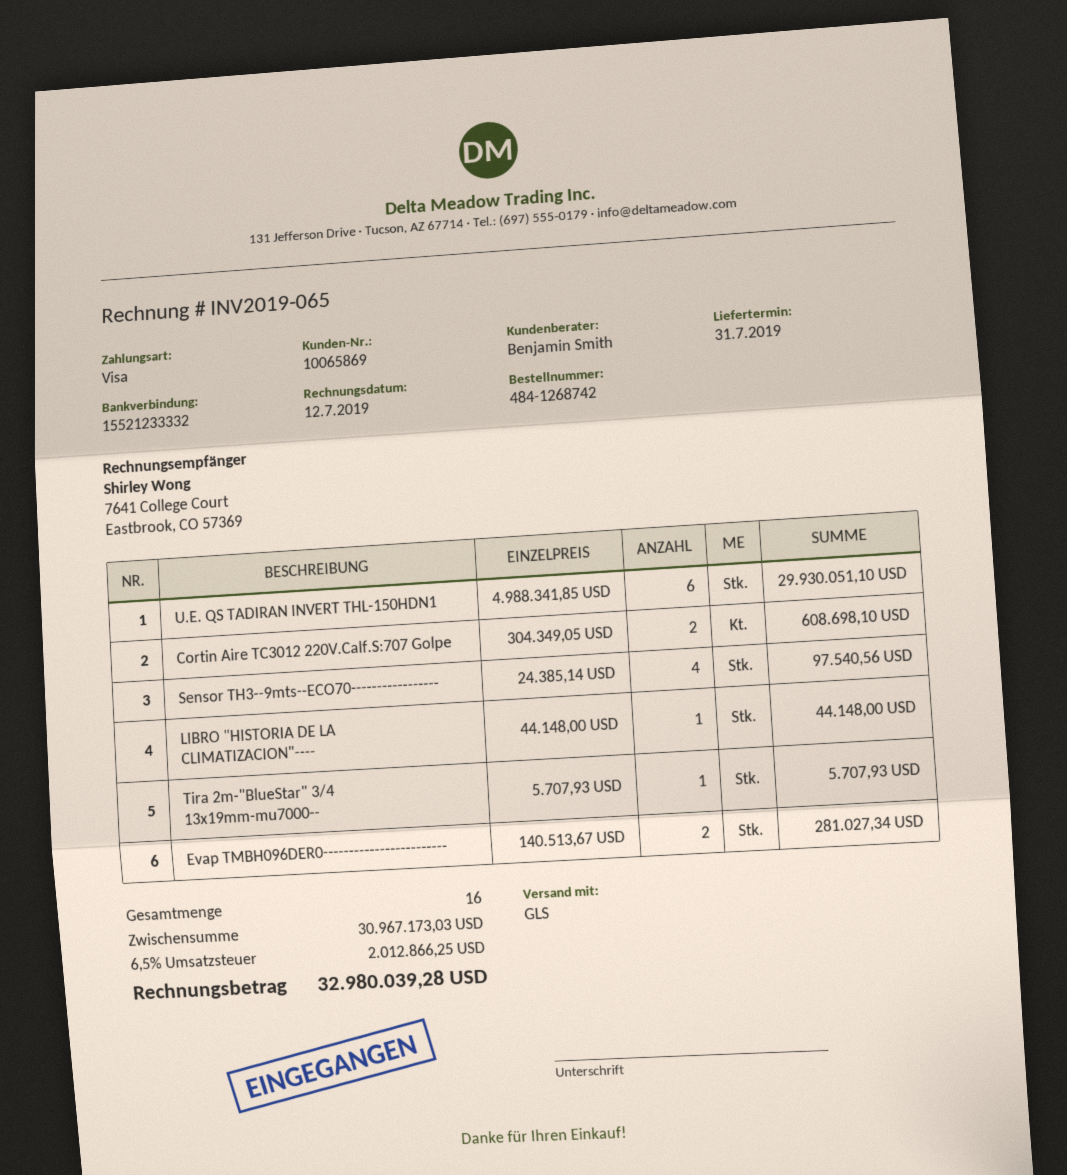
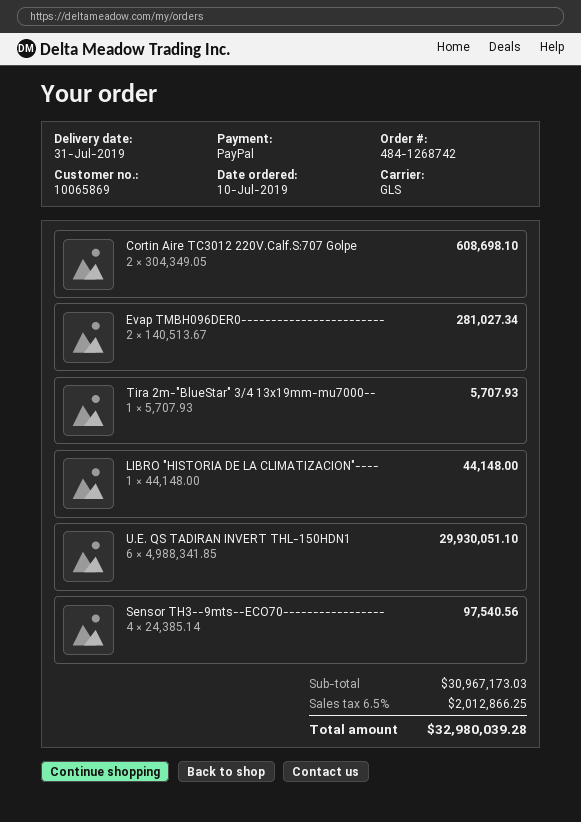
payment method: Visa -> PayPal

